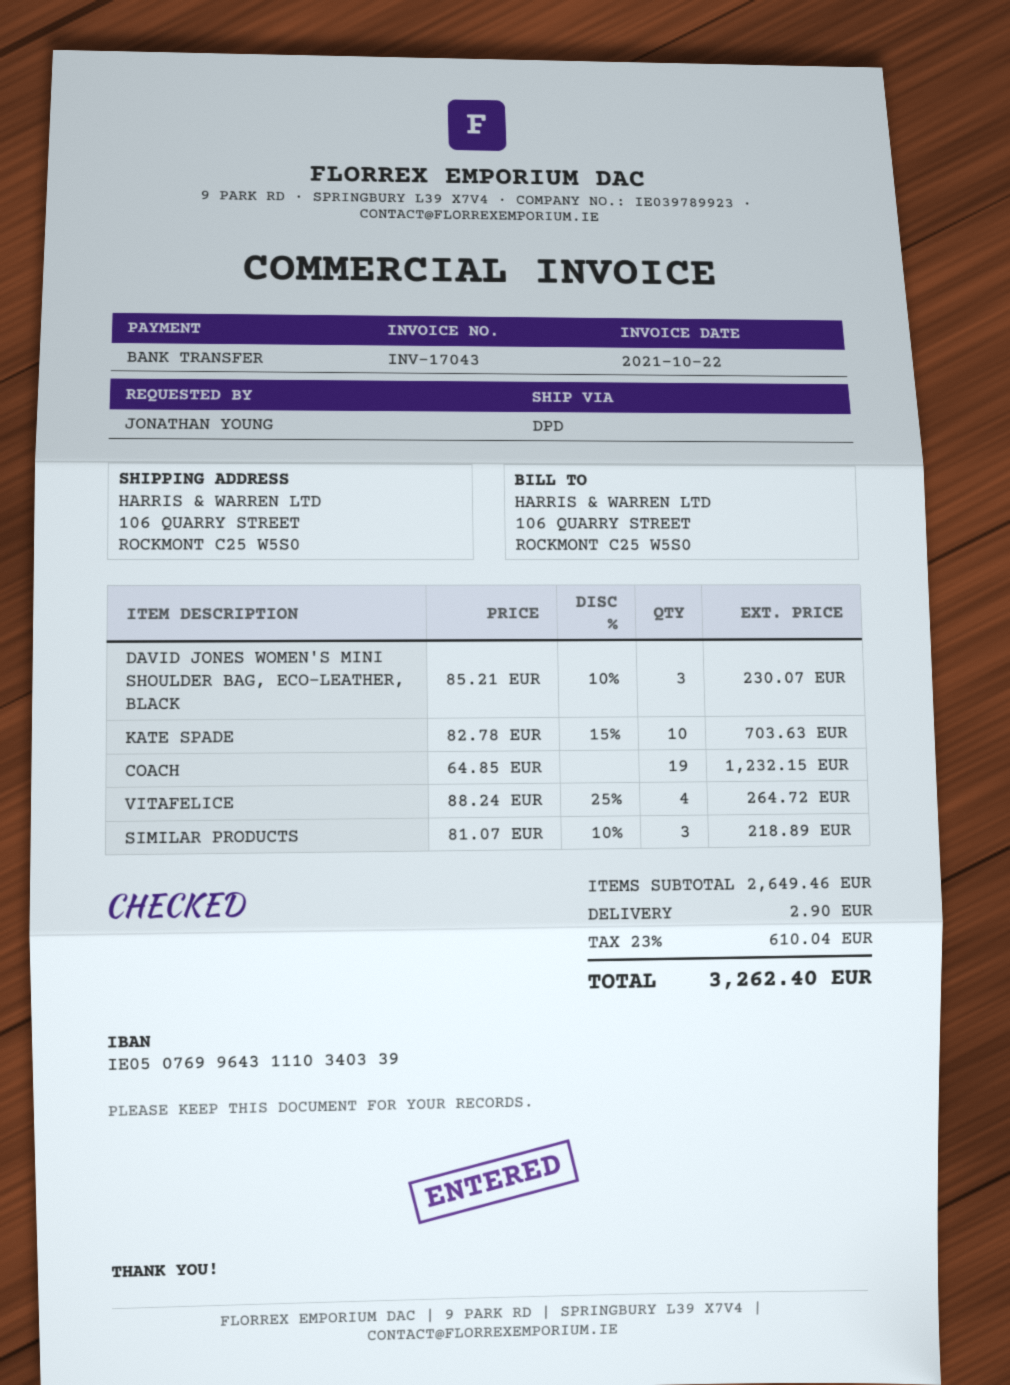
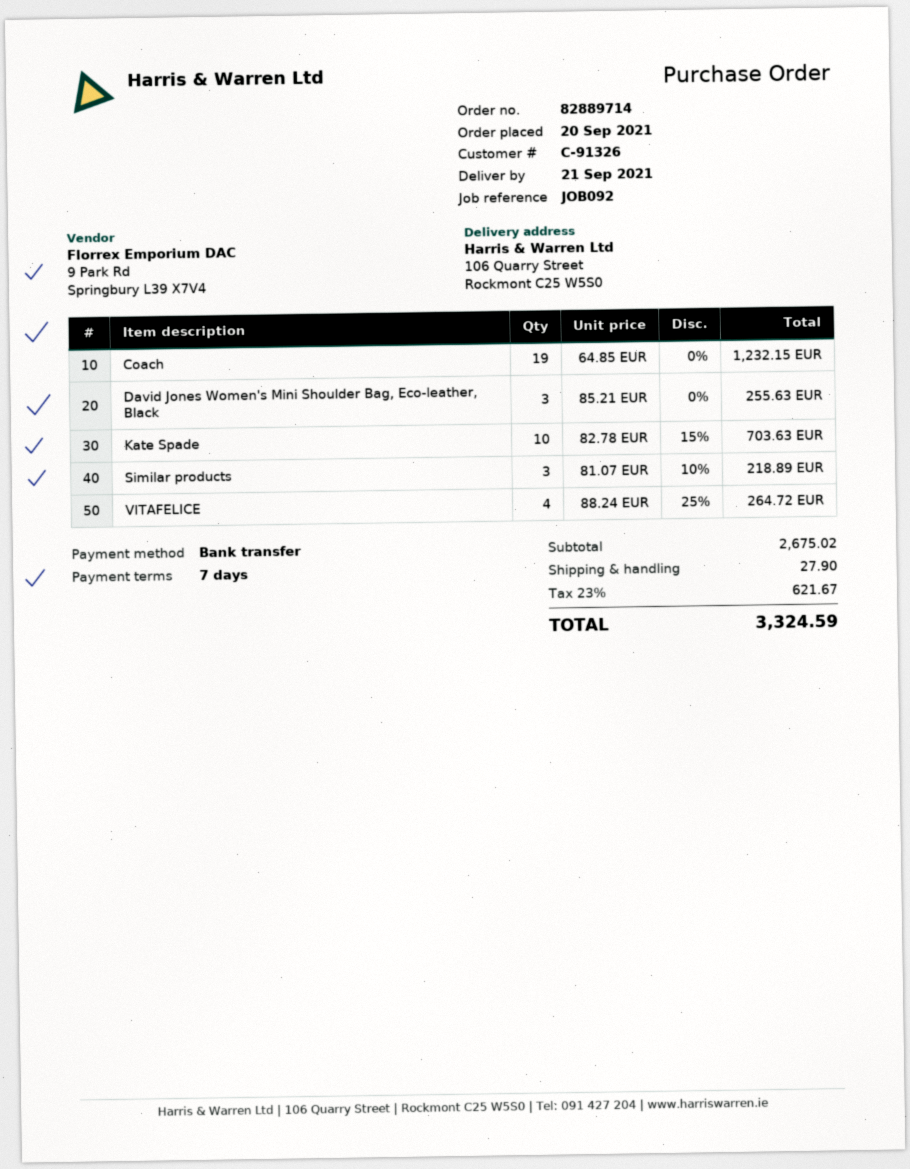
DAVID JONES WOMEN'S MINI SHOULDER BAG, ECO-LEATHER, BLACK: 3 x 85.21 - 10% = 230.07 -> 3 x 85.21 = 255.63
subtotal: 2649.46 -> 2675.02
shipping: 2.90 -> 27.90
tax: 23% = 610.04 -> 23% = 621.67
total: 3262.40 -> 3324.59

